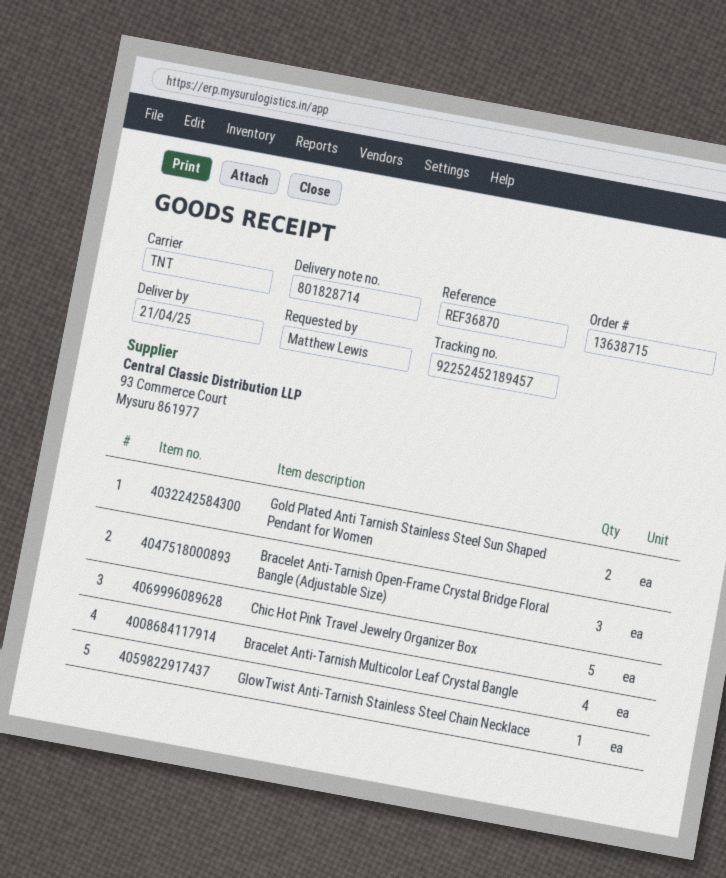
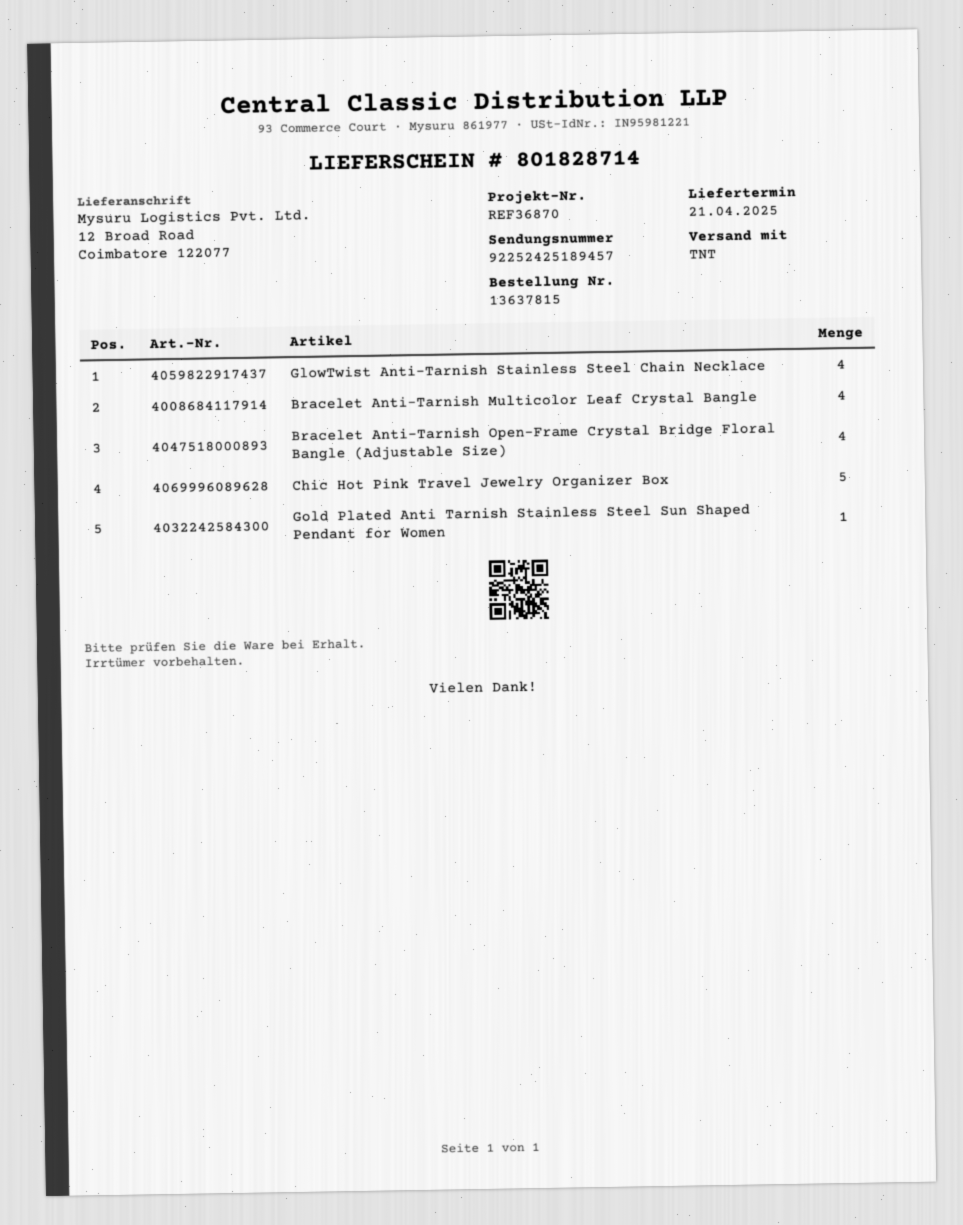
order number: 13638715 -> 13637815
tracking number: 92252452189457 -> 92252425189457
Gold Plated Anti Tarnish Stainless Steel Sun Shaped Pendant for Women: 2 -> 1
Bracelet Anti-Tarnish Open-Frame Crystal Bridge Floral Bangle (Adjustable Size): 3 -> 4
GlowTwist Anti-Tarnish Stainless Steel Chain Necklace: 1 -> 4

